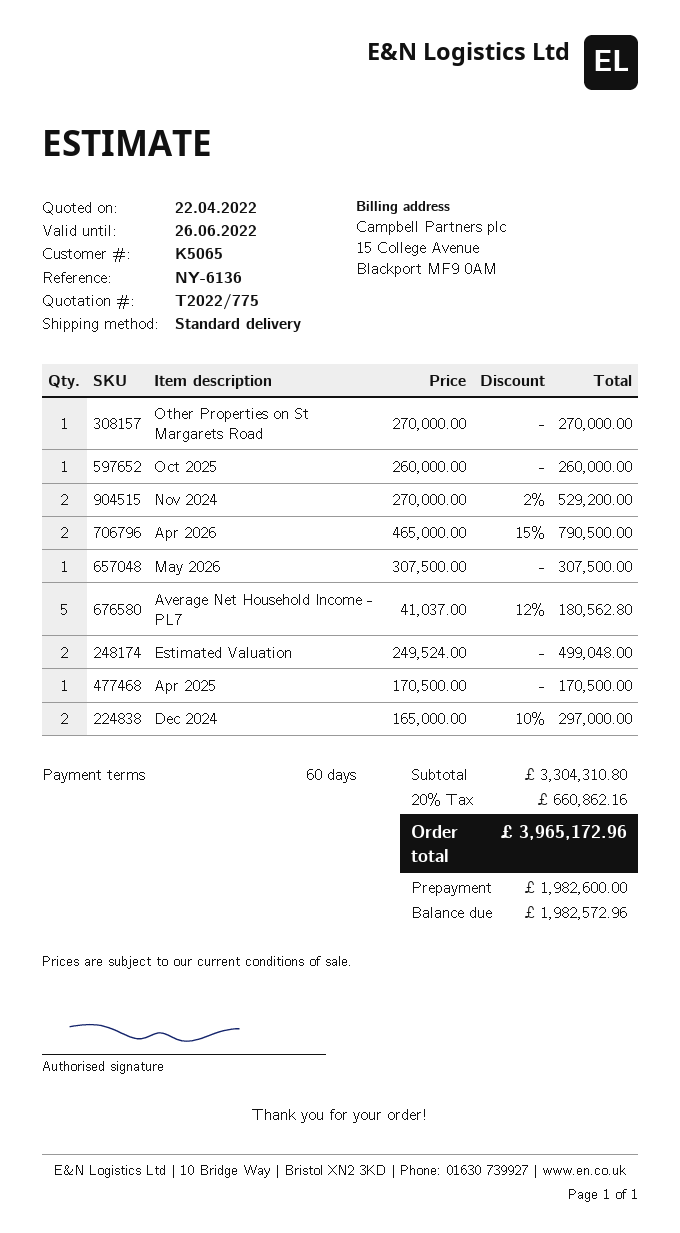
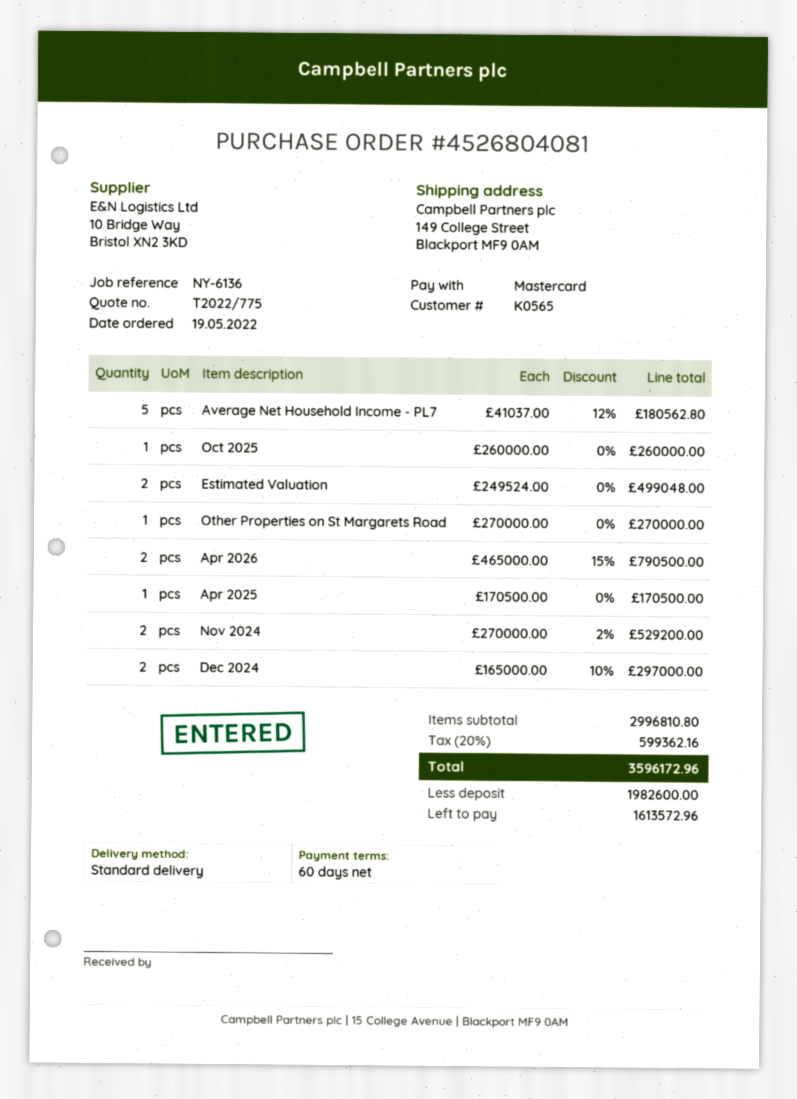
customer number: K5065 -> K0565
May 2026: 1 x 307500.00 = 307500.00 -> none
subtotal: 3304310.80 -> 2996810.80
tax: 20% = 660862.16 -> 20% = 599362.16
total: 3965172.96 -> 3596172.96
balance: 1982572.96 -> 1613572.96

